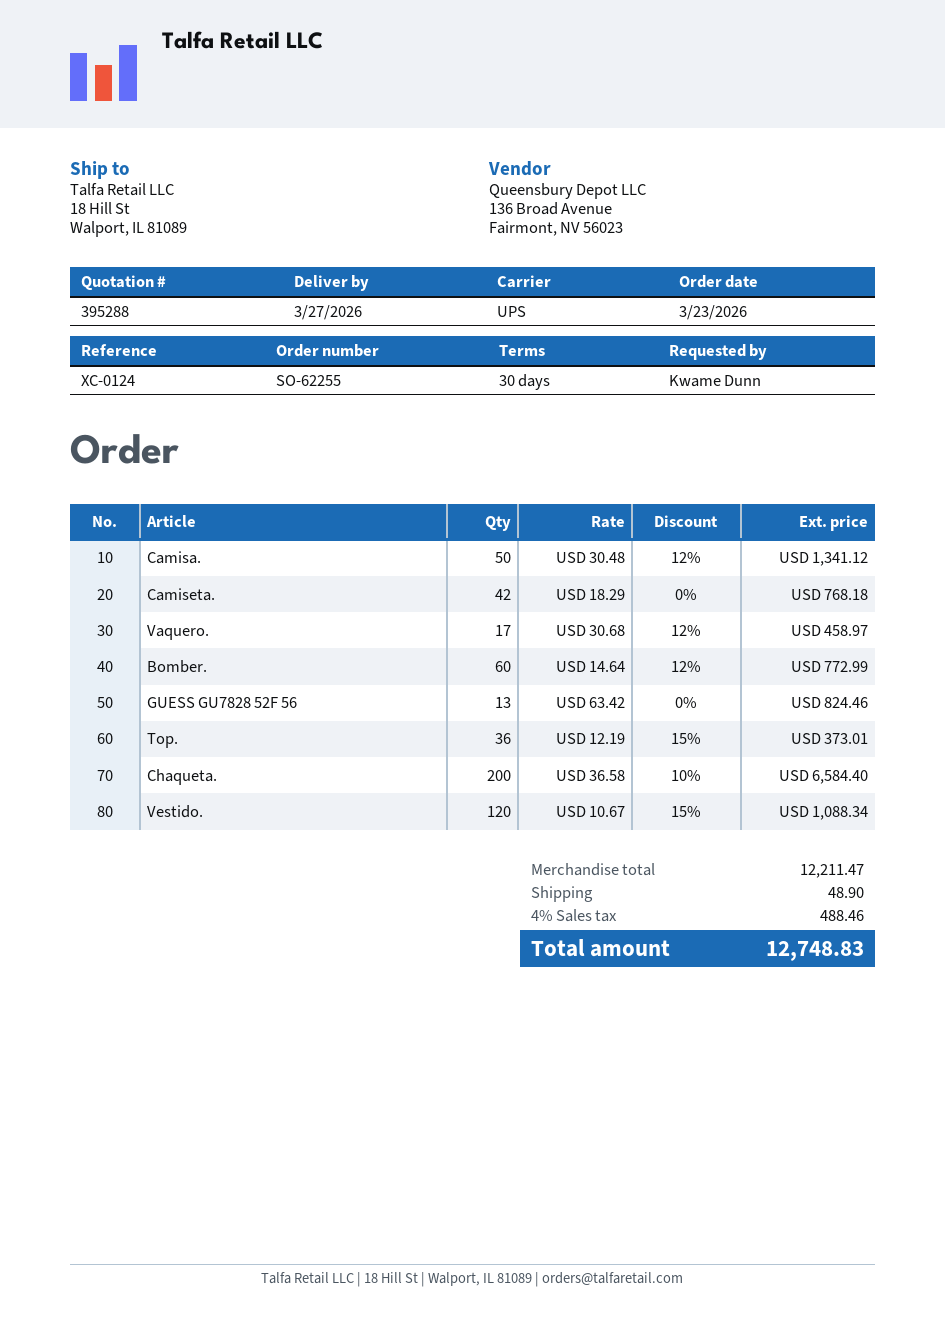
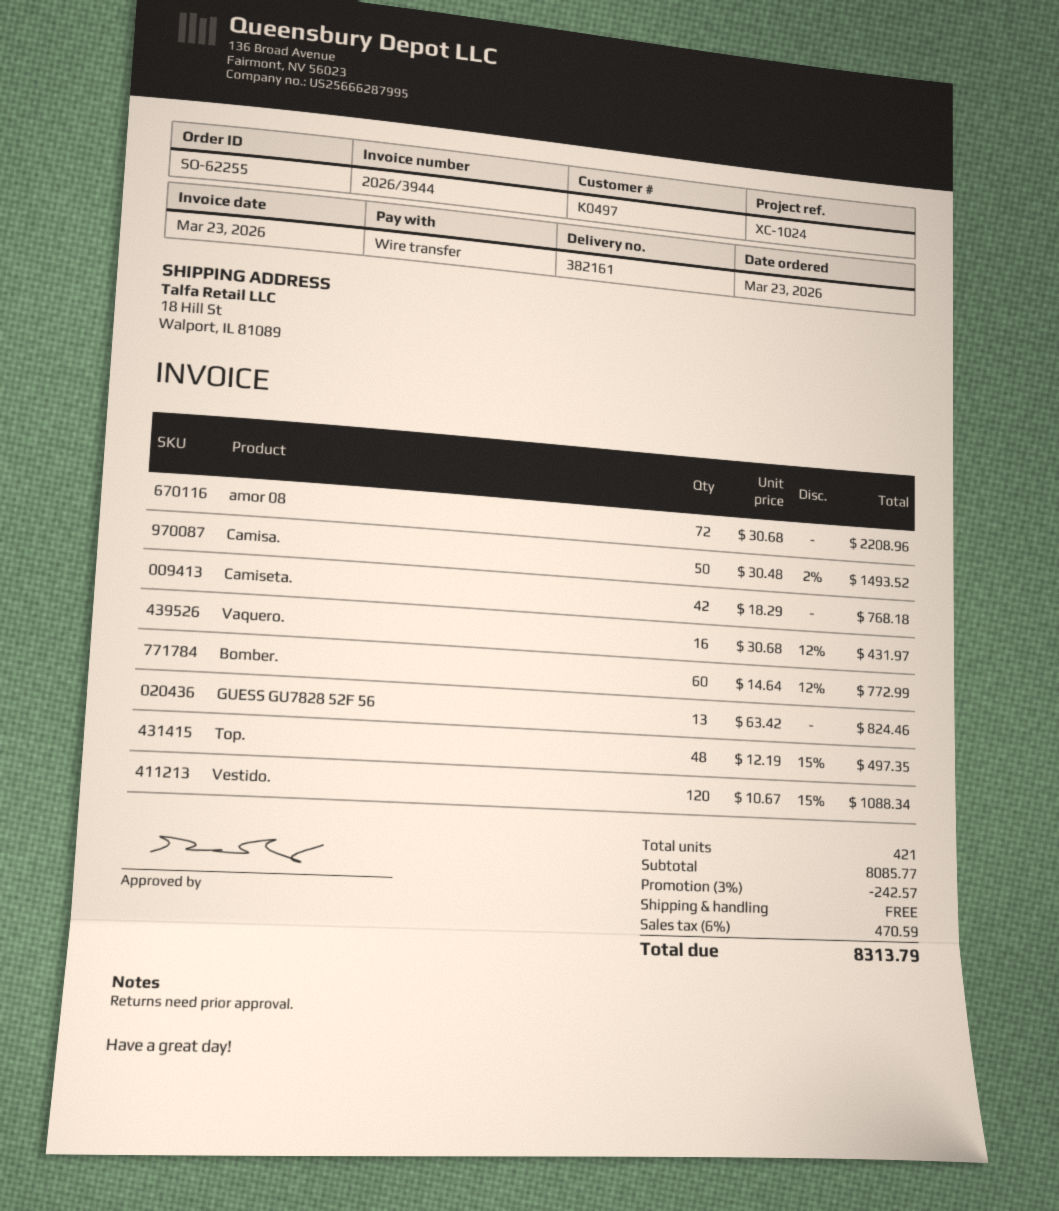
reference: XC-0124 -> XC-1024
Camisa.: 50 x 30.48 - 12% = 1341.12 -> 50 x 30.48 - 2% = 1493.52
Vaquero.: 17 x 30.68 - 12% = 458.97 -> 16 x 30.68 - 12% = 431.97
Top.: 36 x 12.19 - 15% = 373.01 -> 48 x 12.19 - 15% = 497.35
Chaqueta.: 200 x 36.58 - 10% = 6584.40 -> none
amor 08: none -> 72 x 30.68 = 2208.96
subtotal: 12211.47 -> 8085.77
discount: none -> 3% = 242.57
shipping: 48.90 -> 0.00
tax: 4% = 488.46 -> 6% = 470.59
total: 12748.83 -> 8313.79

